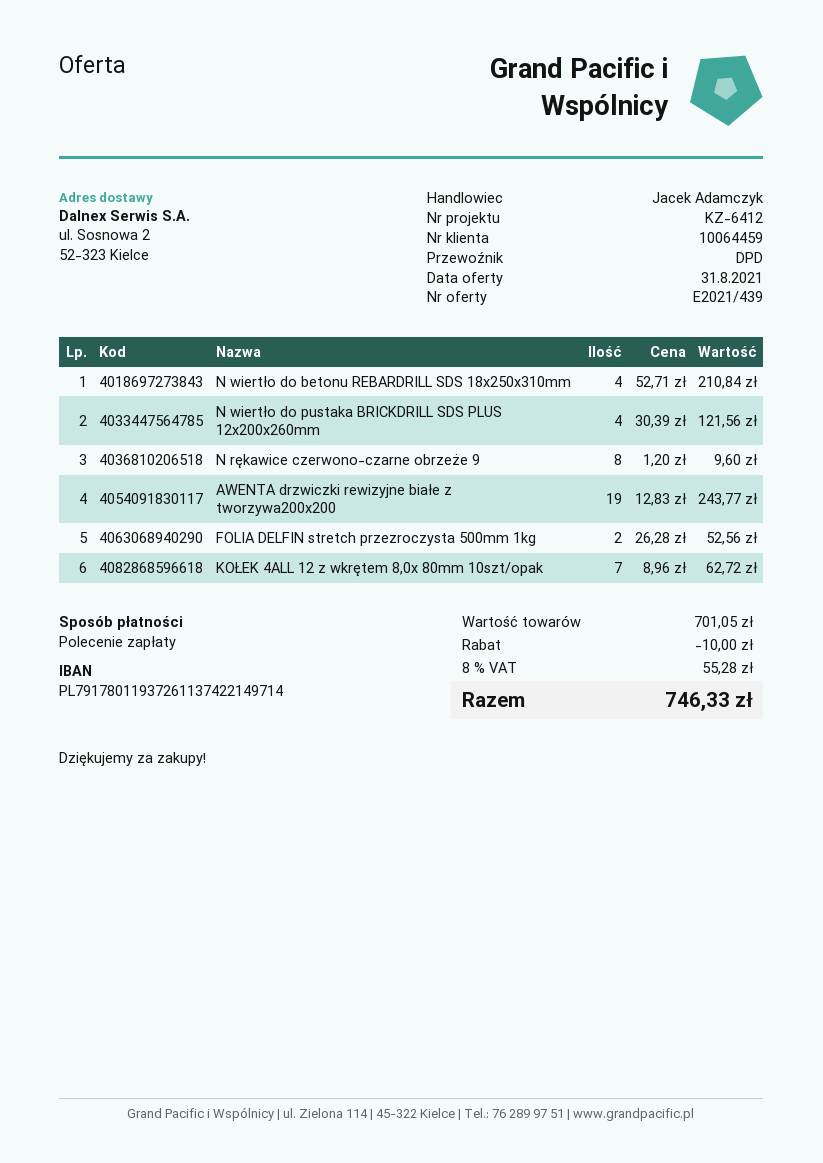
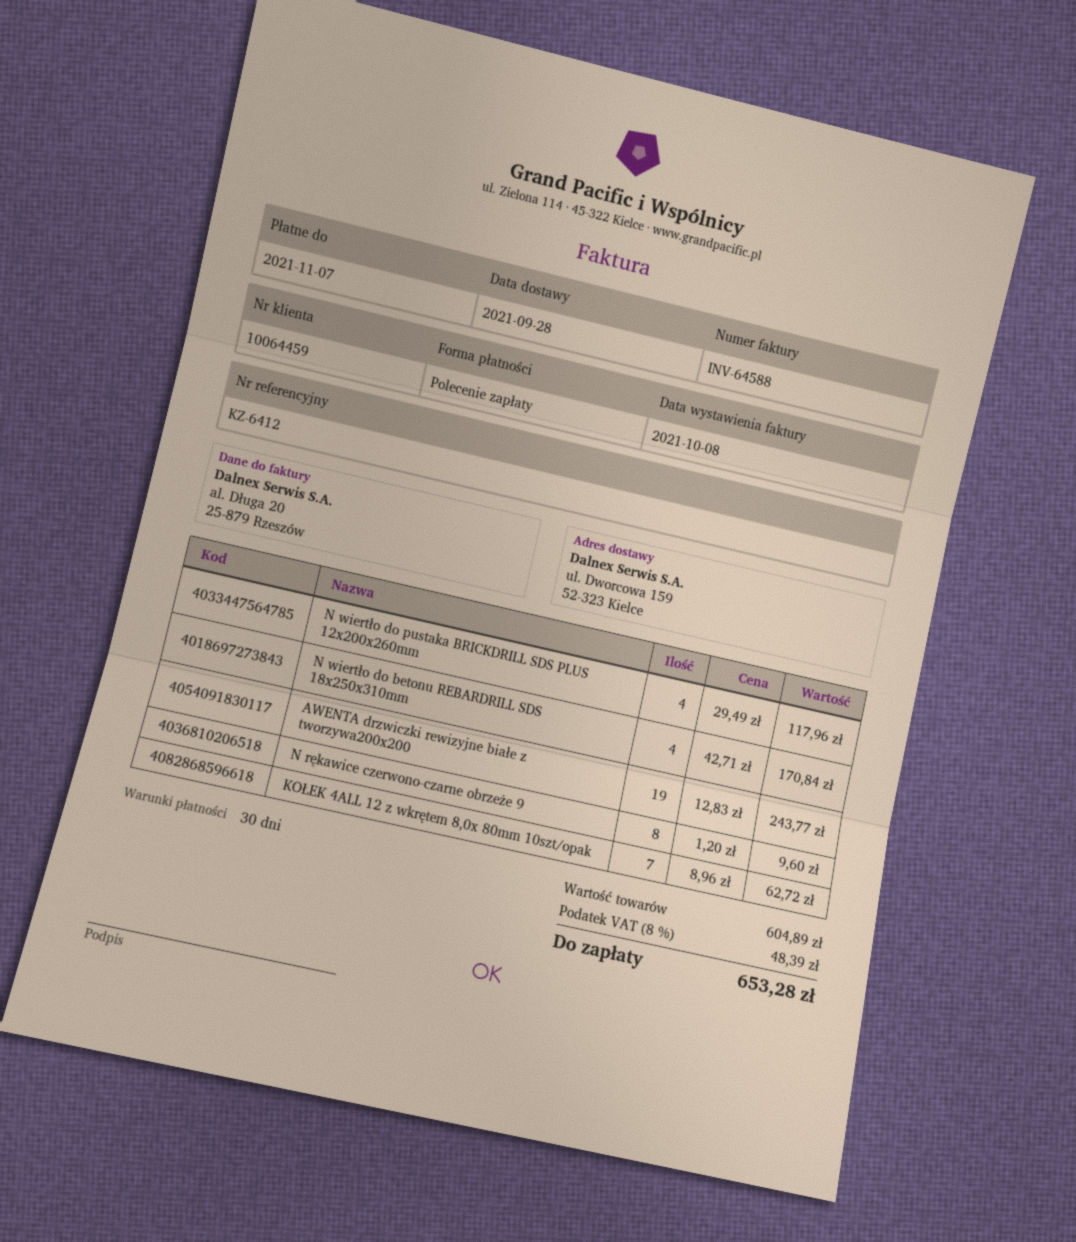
ship to: ul. Sosnowa 2, 52-323 Kielce -> ul. Dworcowa 159, 52-323 Kielce
N wiertło do betonu REBARDRILL SDS 18x250x310mm: 4 x 52.71 = 210.84 -> 4 x 42.71 = 170.84
N wiertło do pustaka BRICKDRILL SDS PLUS 12x200x260mm: 4 x 30.39 = 121.56 -> 4 x 29.49 = 117.96
FOLIA DELFIN stretch przezroczysta 500mm 1kg: 2 x 26.28 = 52.56 -> none
subtotal: 701.05 -> 604.89
discount: 10.00 -> none
tax: 8% = 55.28 -> 8% = 48.39
total: 746.33 -> 653.28

